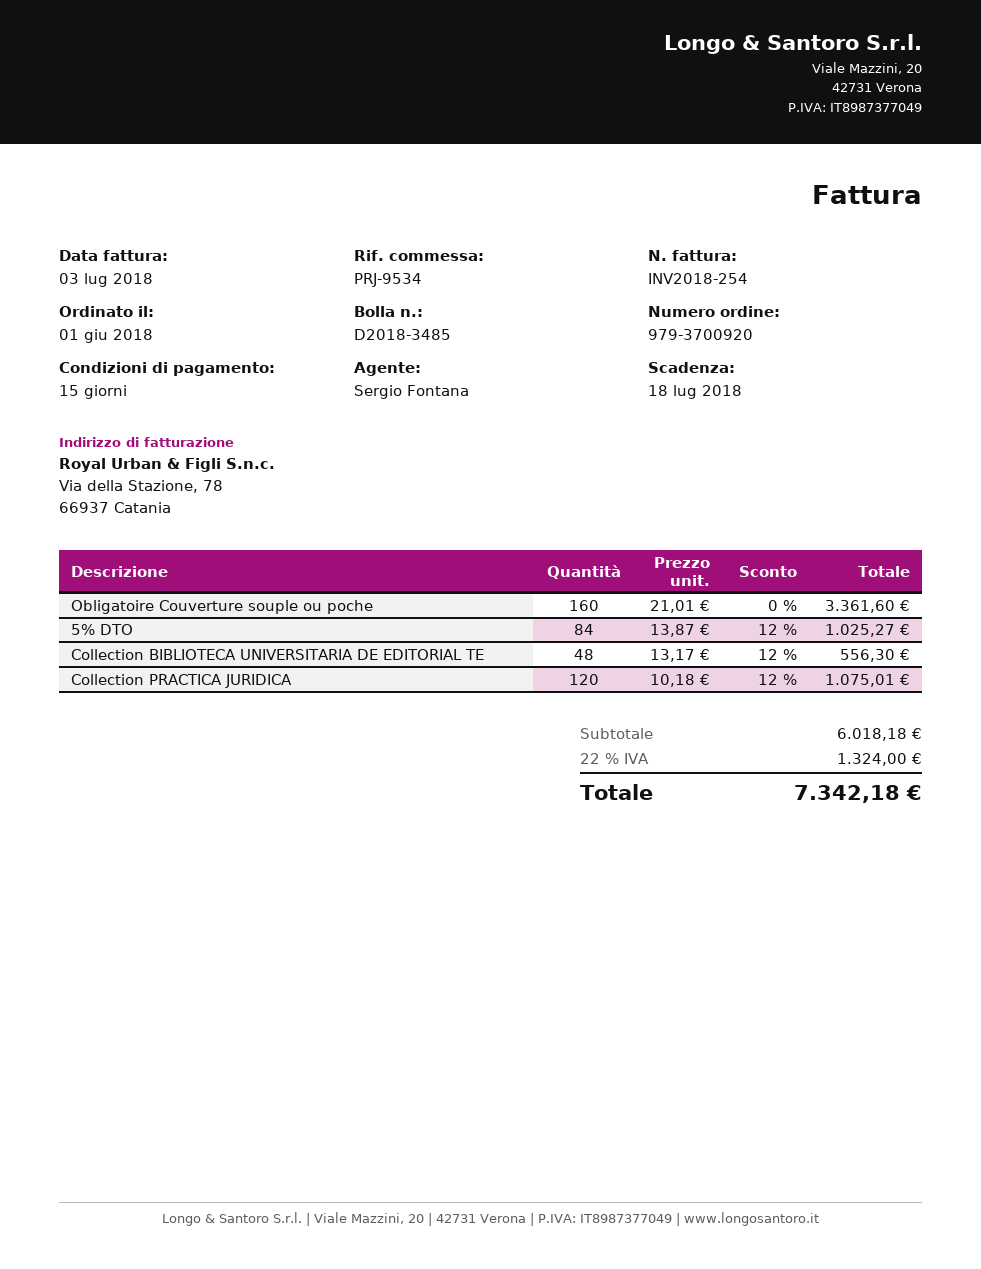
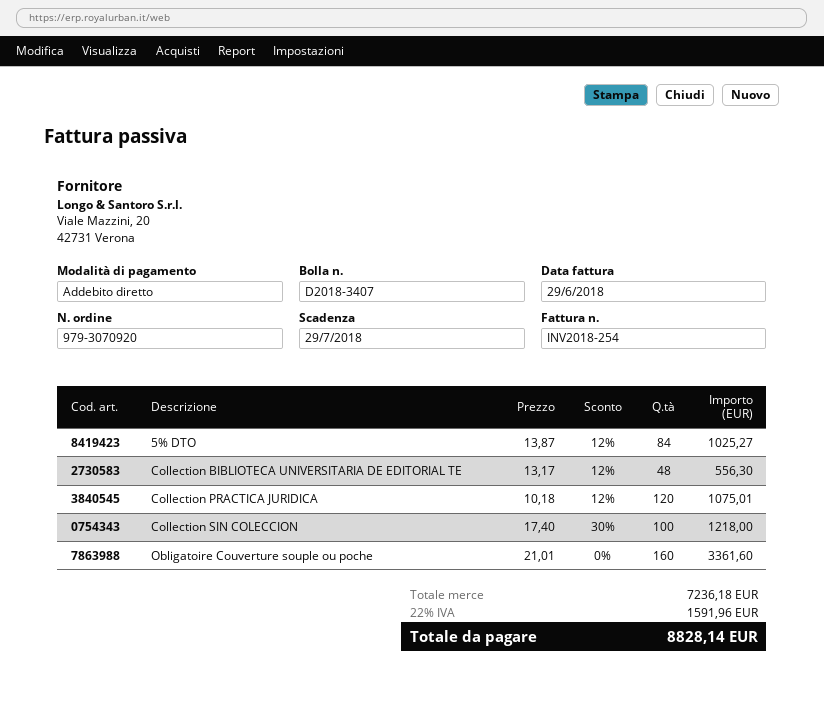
order number: 979-3700920 -> 979-3070920
delivery note number: D2018-3485 -> D2018-3407
invoice date: 2018-07-03 -> 2018-06-29
due date: 2018-07-18 -> 2018-07-29
Collection SIN COLECCION: none -> 100 x 17.40 - 30% = 1218.00
subtotal: 6018.18 -> 7236.18
tax: 22% = 1324.00 -> 22% = 1591.96
total: 7342.18 -> 8828.14

